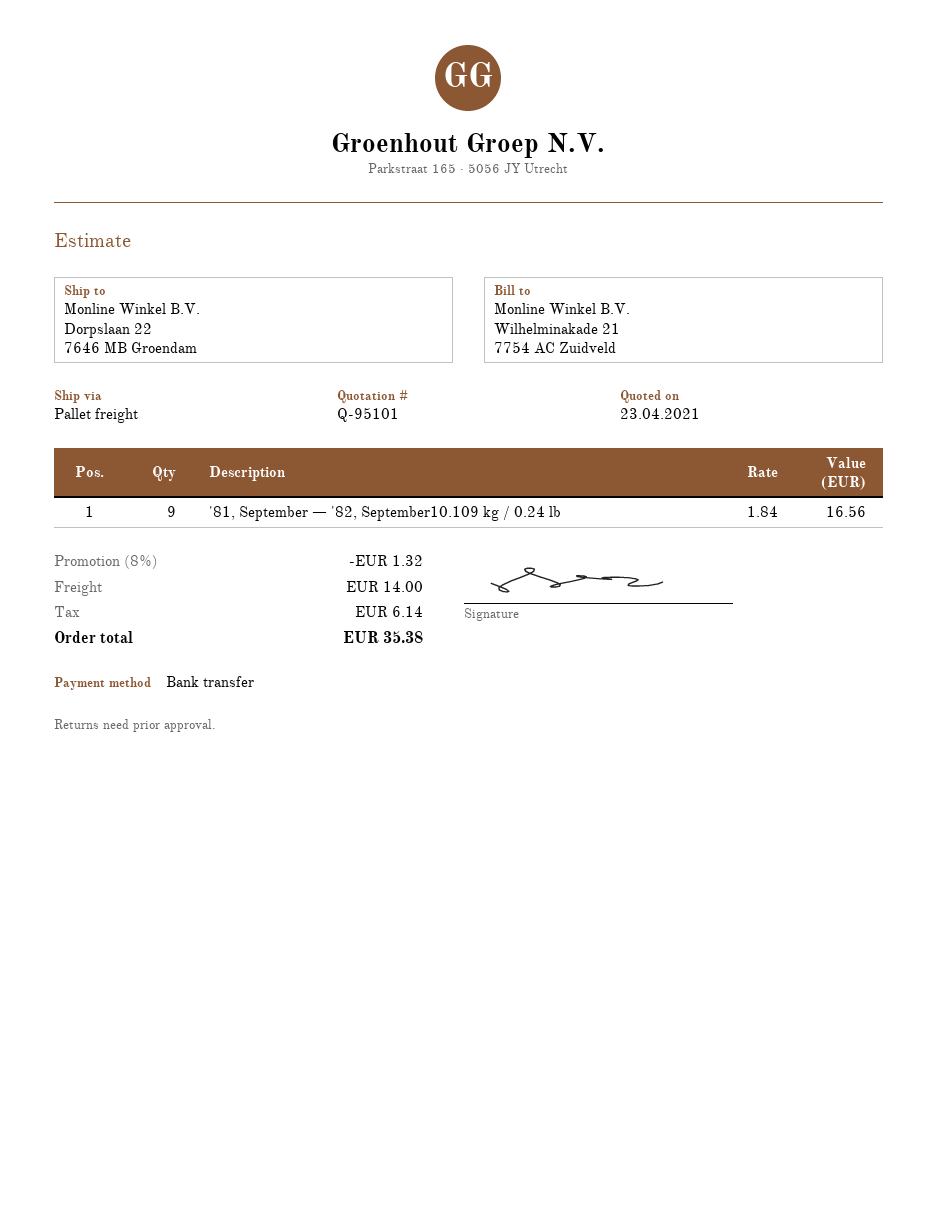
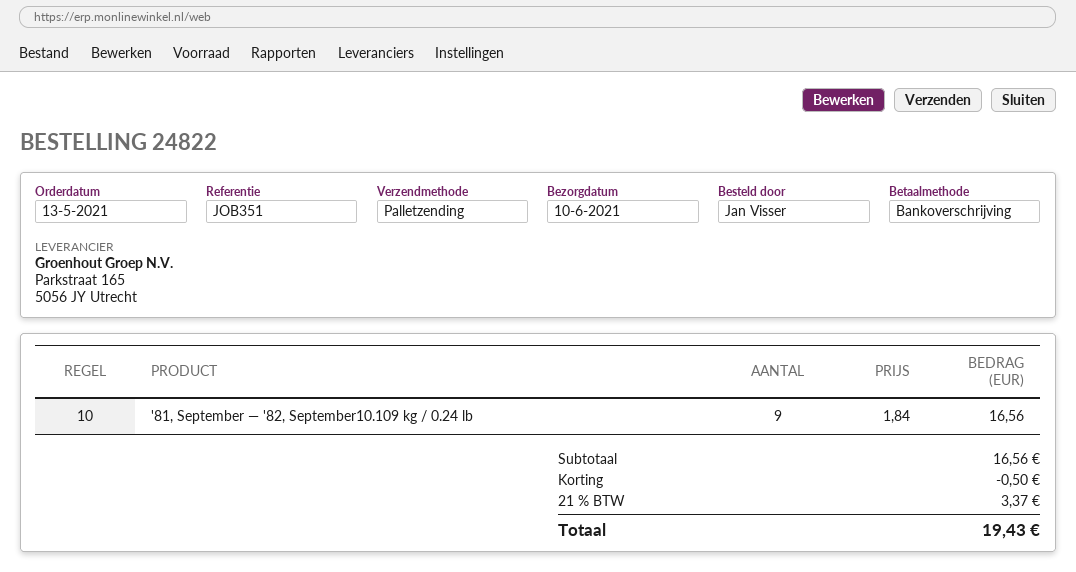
discount: 1.32 -> 0.50
shipping: 14.00 -> none
tax: 6.14 -> 3.37
total: 35.38 -> 19.43

